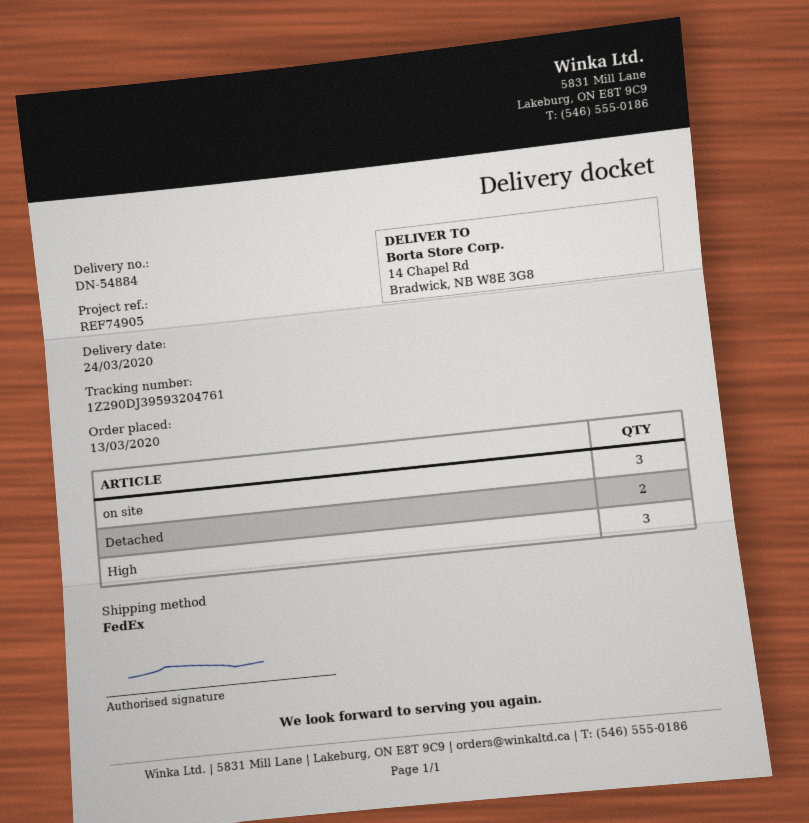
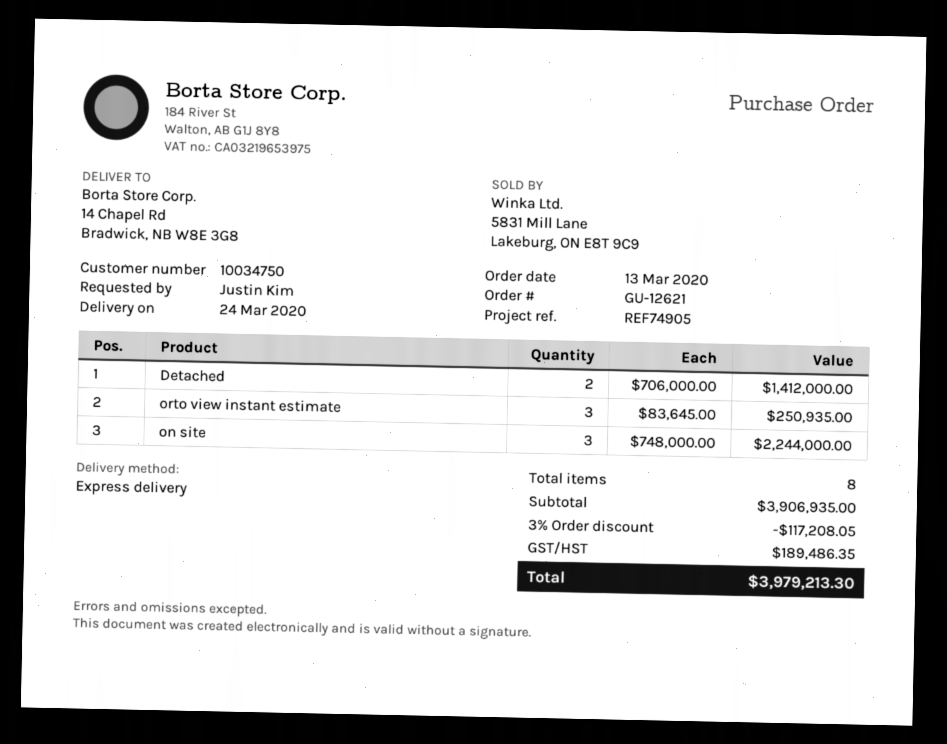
shipping method: FedEx -> express
High: 3 -> none
orto view instant estimate: none -> 3

